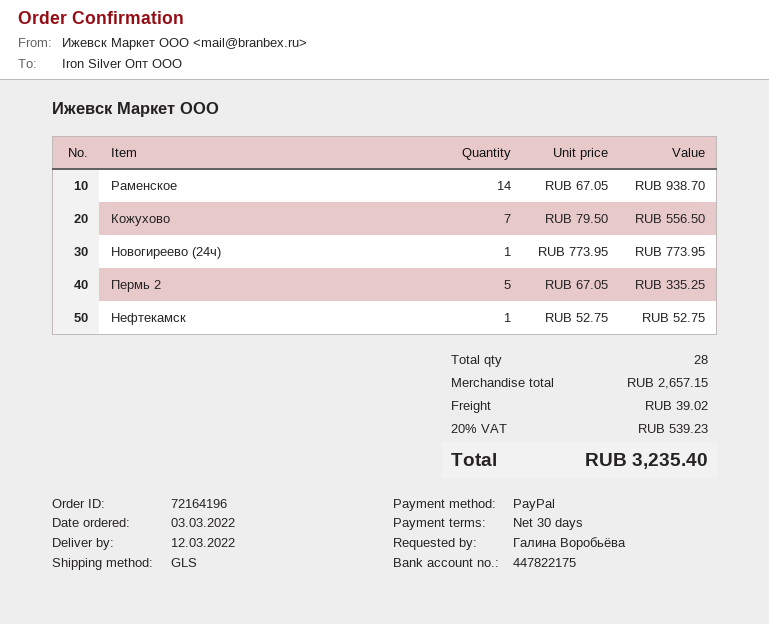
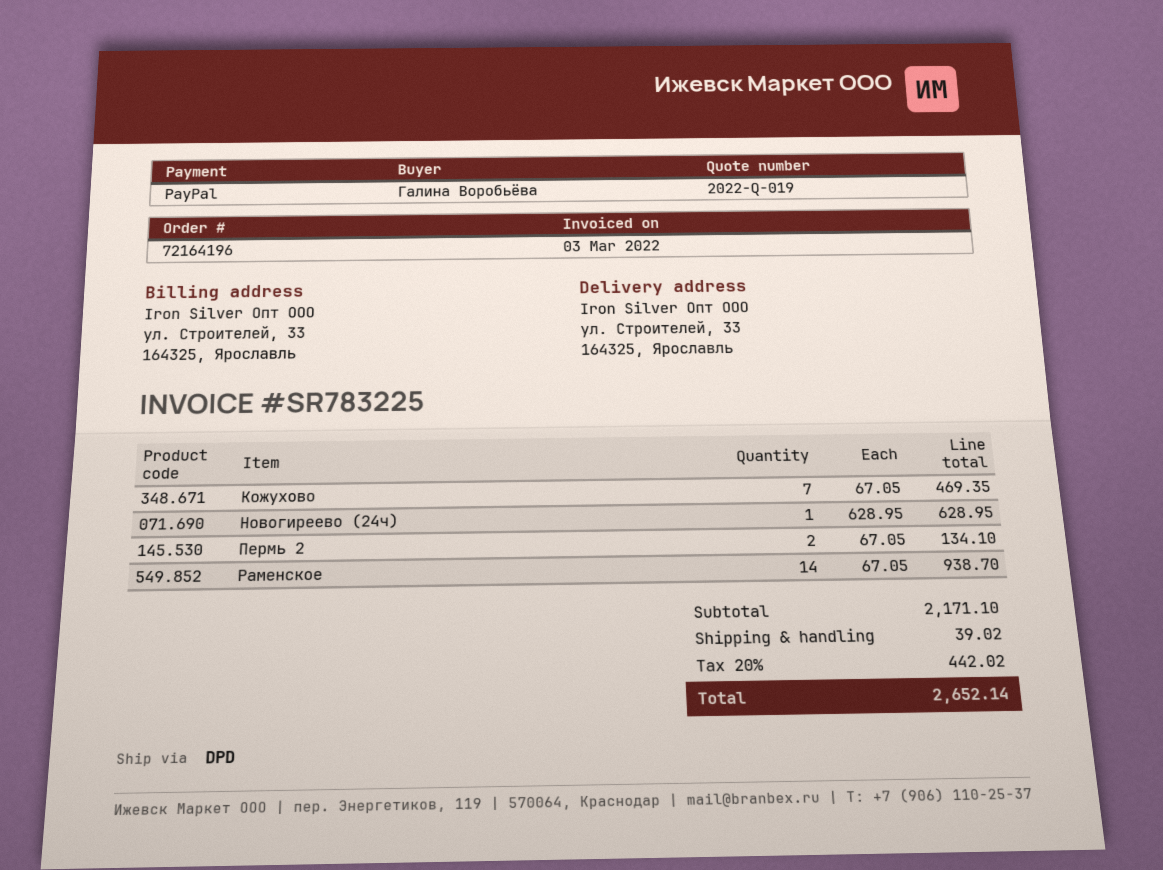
shipping method: GLS -> DPD
Кожухово: 7 x 79.50 = 556.50 -> 7 x 67.05 = 469.35
Новогиреево (24ч): 1 x 773.95 = 773.95 -> 1 x 628.95 = 628.95
Пермь 2: 5 x 67.05 = 335.25 -> 2 x 67.05 = 134.10
Нефтекамск: 1 x 52.75 = 52.75 -> none
subtotal: 2657.15 -> 2171.10
tax: 20% = 539.23 -> 20% = 442.02
total: 3235.40 -> 2652.14

